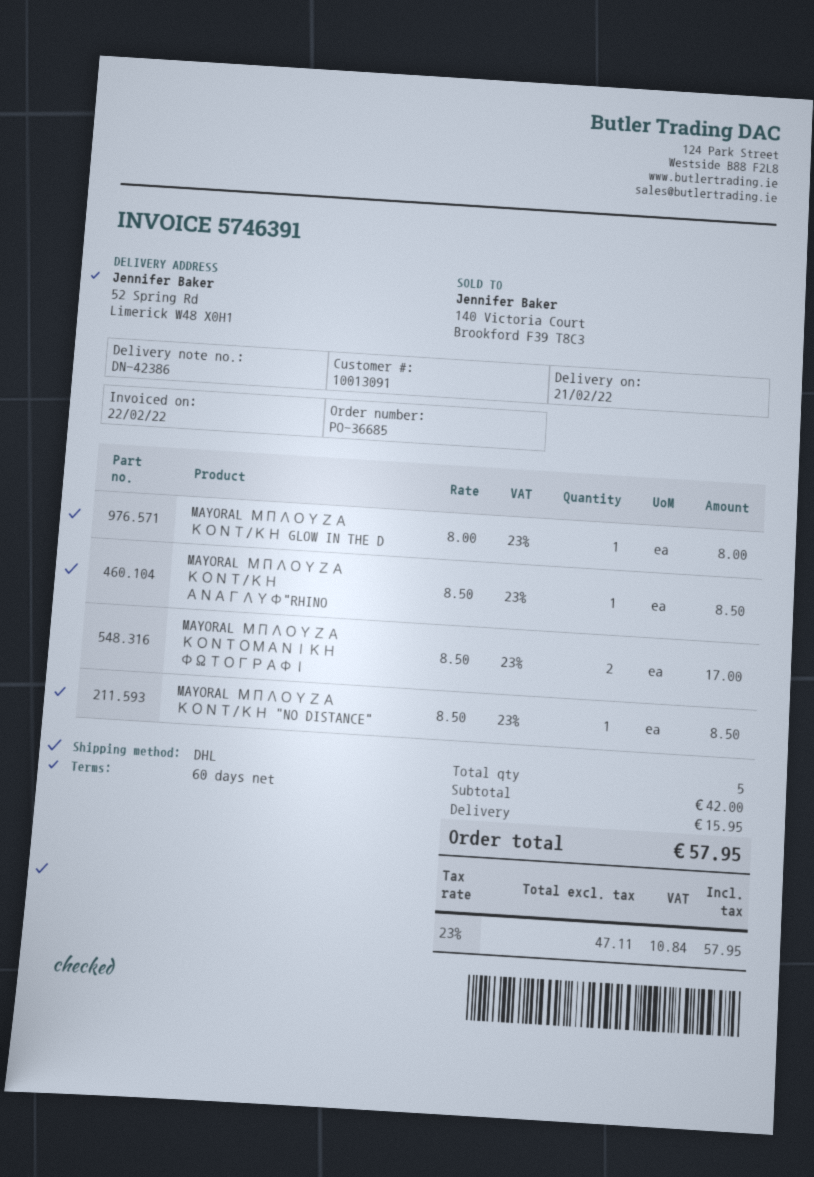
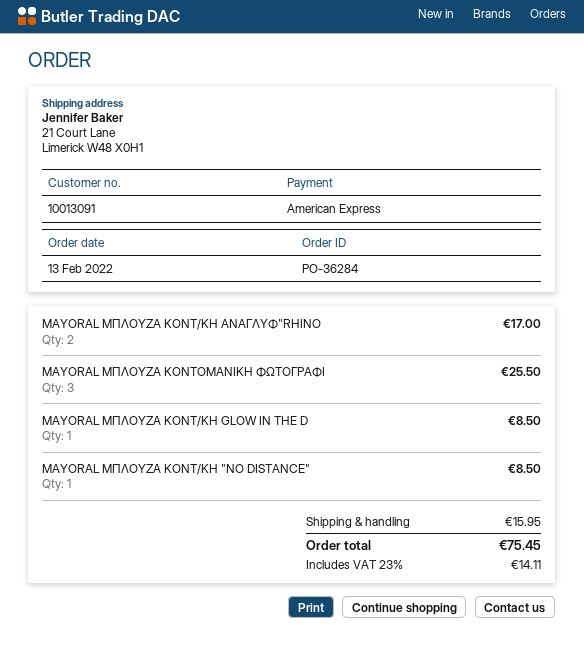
order number: PO-36685 -> PO-36284
ship to: 52 Spring Rd, Limerick W48 X0H1 -> 21 Court Lane, Limerick W48 X0H1
MAYORAL ΜΠΛΟΥΖΑ ΚΟΝΤ/ΚΗ GLOW IN THE D: 1 for 8.00 -> 1 for 8.50
MAYORAL ΜΠΛΟΥΖΑ ΚΟΝΤ/ΚΗ ΑΝΑΓΛΥΦ"RHINO: 1 for 8.50 -> 2 for 17.00
MAYORAL ΜΠΛΟΥΖΑ ΚΟΝΤΟΜΑΝΙΚΗ ΦΩΤΟΓΡΑΦΙ: 2 for 17.00 -> 3 for 25.50
tax: 23% = 10.84 -> 23% = 14.11
total: 57.95 -> 75.45

